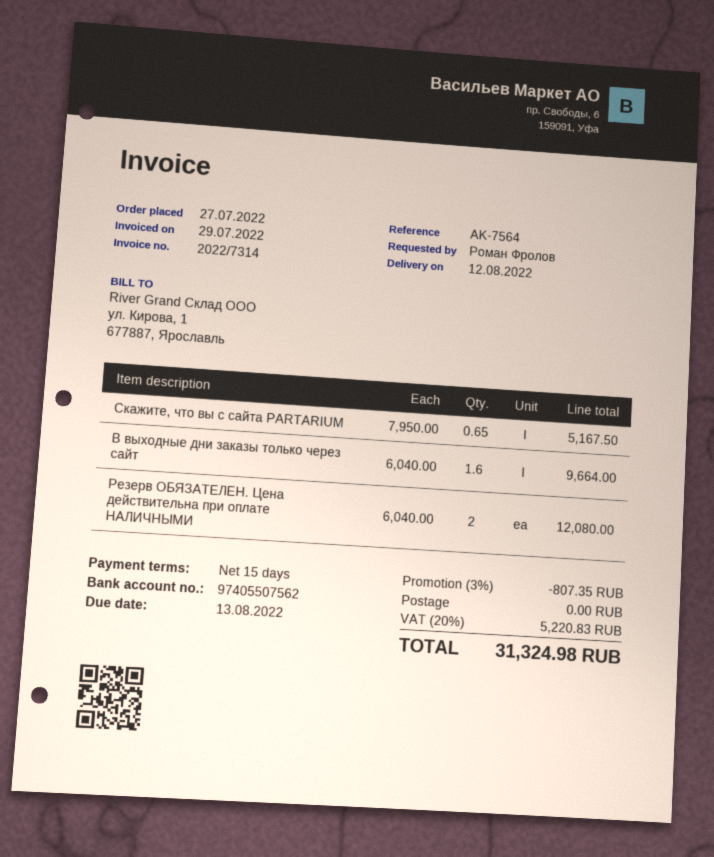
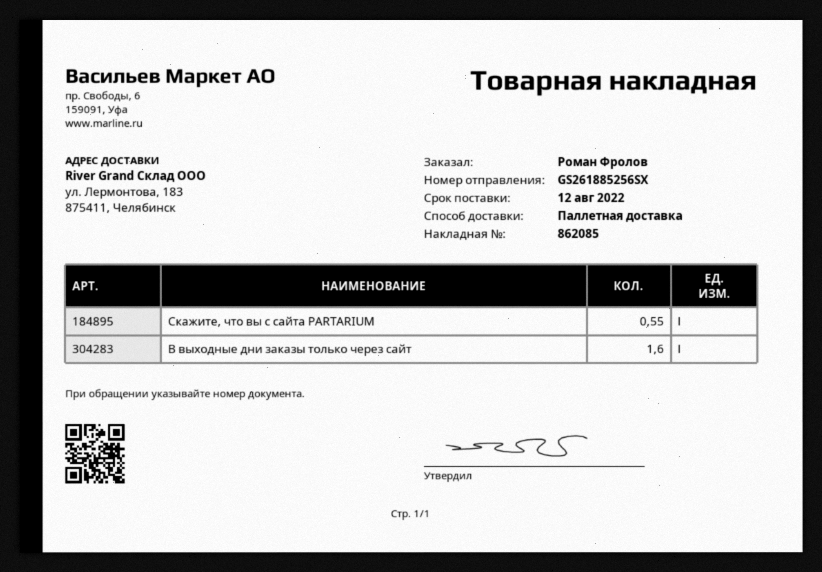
Скажите, что вы с сайта PARTARIUM: 0.65 -> 0.55
Резерв ОБЯЗАТЕЛЕН. Цена действительна при оплате НАЛИЧНЫМИ: 2 -> none

